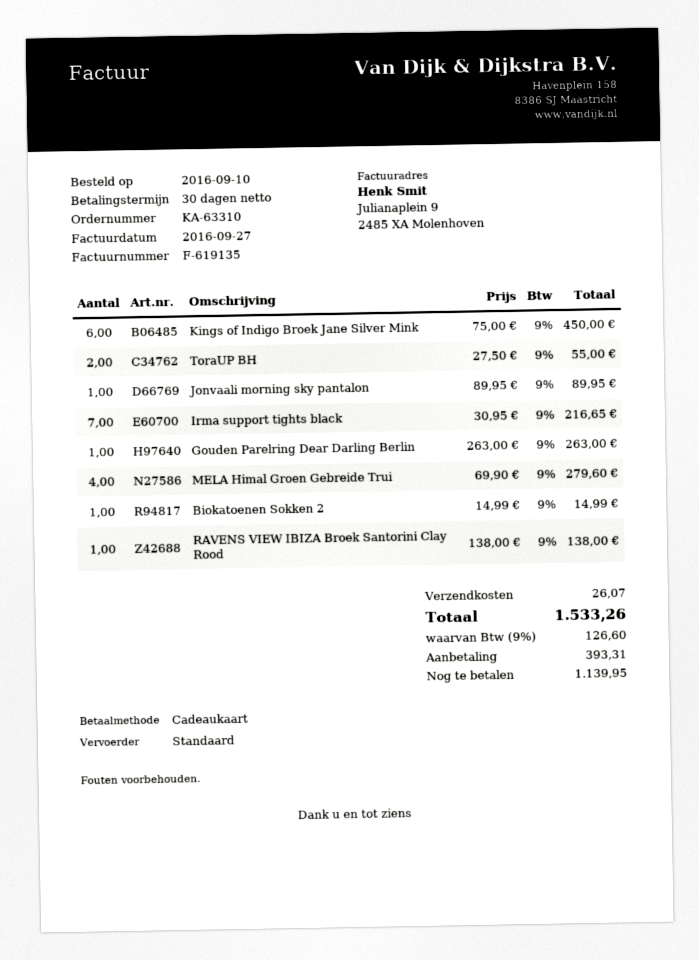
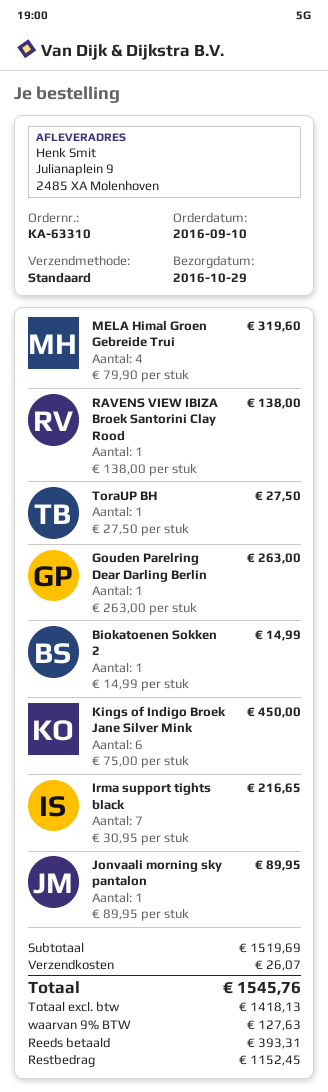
ToraUP BH: 2 x 27.50 = 55.00 -> 1 x 27.50 = 27.50
MELA Himal Groen Gebreide Trui: 4 x 69.90 = 279.60 -> 4 x 79.90 = 319.60
tax: 9% = 126.60 -> 9% = 127.63
total: 1533.26 -> 1545.76
balance: 1139.95 -> 1152.45

